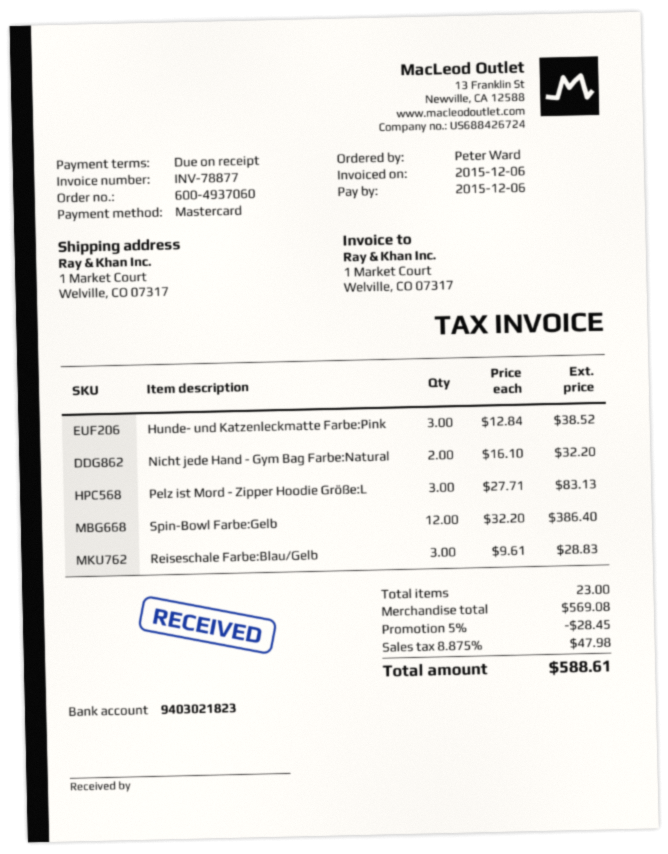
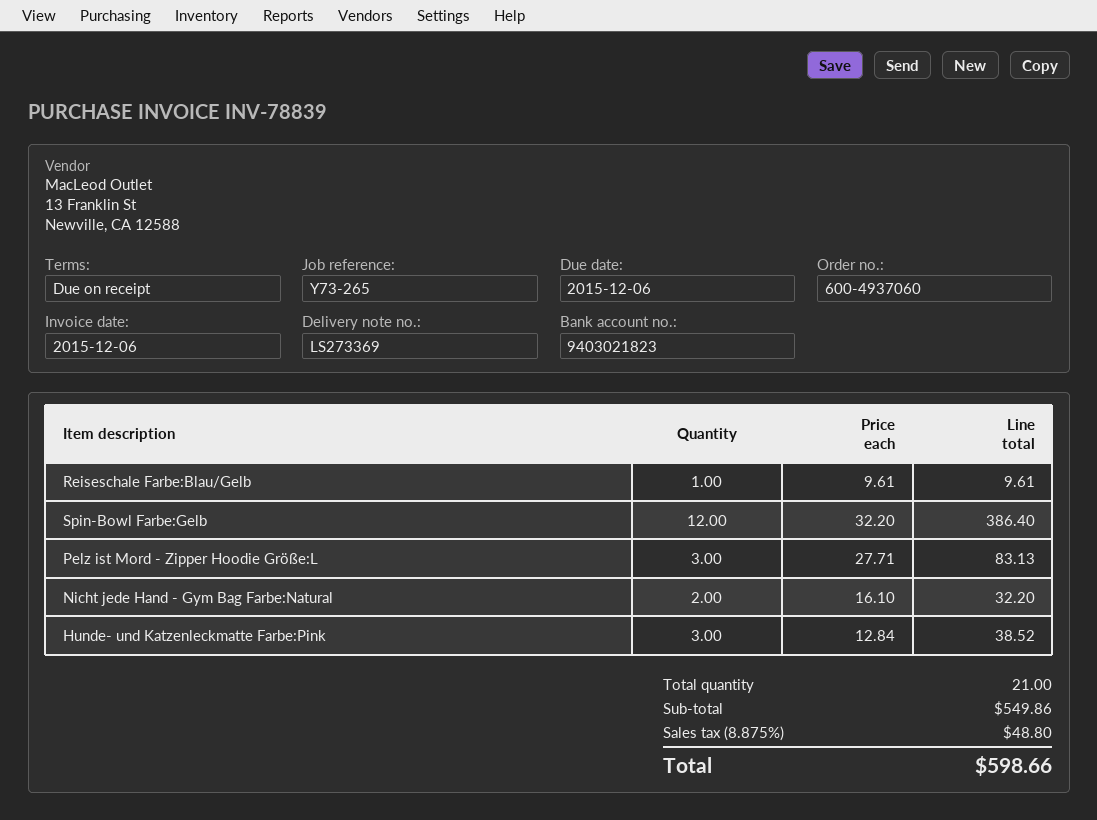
invoice number: INV-78877 -> INV-78839
Reiseschale Farbe:Blau/Gelb: 3 x 9.61 = 28.83 -> 1 x 9.61 = 9.61
total quantity: 23 -> 21
subtotal: 569.08 -> 549.86
discount: 5% = 28.45 -> none
tax: 8.875% = 47.98 -> 8.875% = 48.80
total: 588.61 -> 598.66

